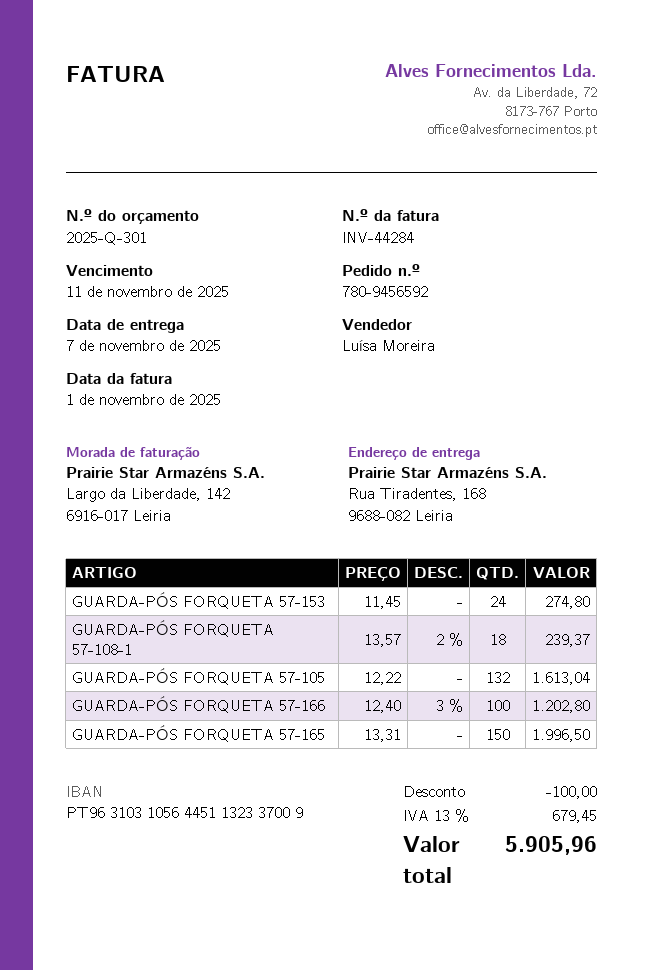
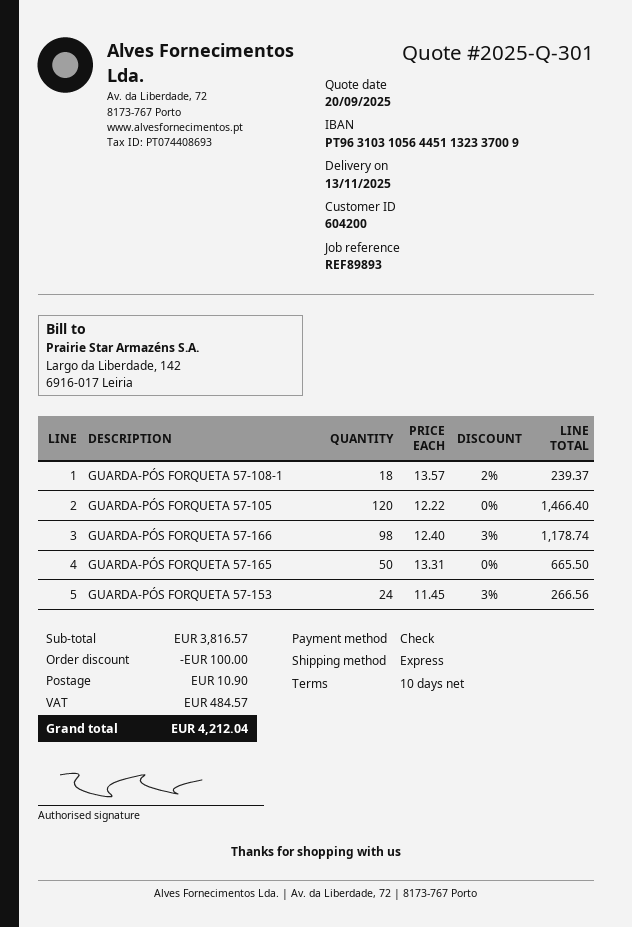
delivery date: 2025-11-07 -> 2025-11-13
GUARDA-PÓS FORQUETA 57-153: 24 x 11.45 = 274.80 -> 24 x 11.45 - 3% = 266.56
GUARDA-PÓS FORQUETA 57-105: 132 x 12.22 = 1613.04 -> 120 x 12.22 = 1466.40
GUARDA-PÓS FORQUETA 57-166: 100 x 12.40 - 3% = 1202.80 -> 98 x 12.40 - 3% = 1178.74
GUARDA-PÓS FORQUETA 57-165: 150 x 13.31 = 1996.50 -> 50 x 13.31 = 665.50
shipping: none -> 10.90
tax: 679.45 -> 484.57
total: 5905.96 -> 4212.04

